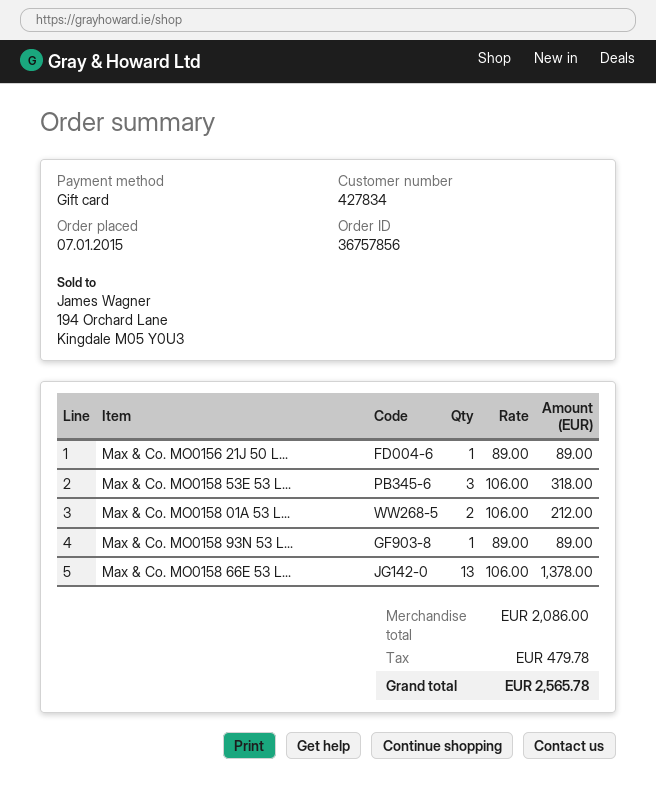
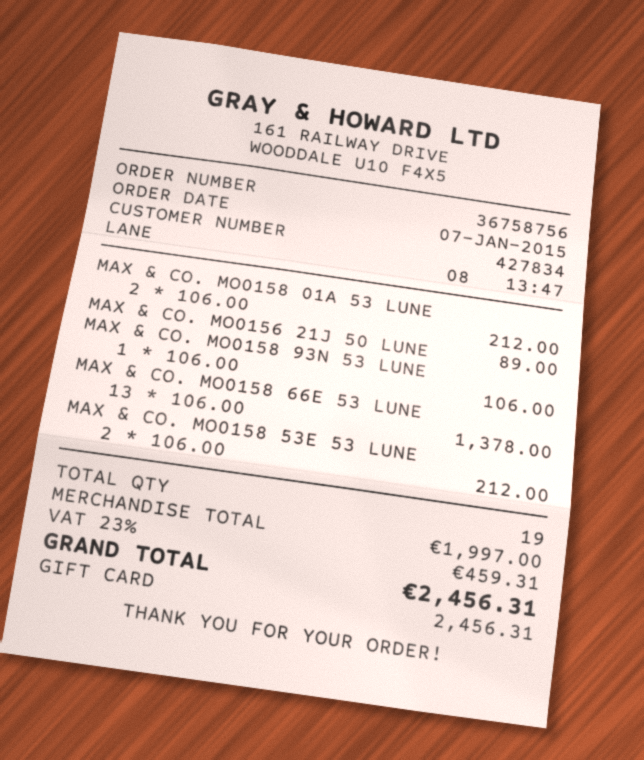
order number: 36757856 -> 36758756
Max & Co. MO0158 53E 53 L...: 3 x 106.00 = 318.00 -> 2 x 106.00 = 212.00
Max & Co. MO0158 93N 53 L...: 1 x 89.00 = 89.00 -> 1 x 106.00 = 106.00
subtotal: 2086.00 -> 1997.00
tax: 479.78 -> 459.31
total: 2565.78 -> 2456.31

